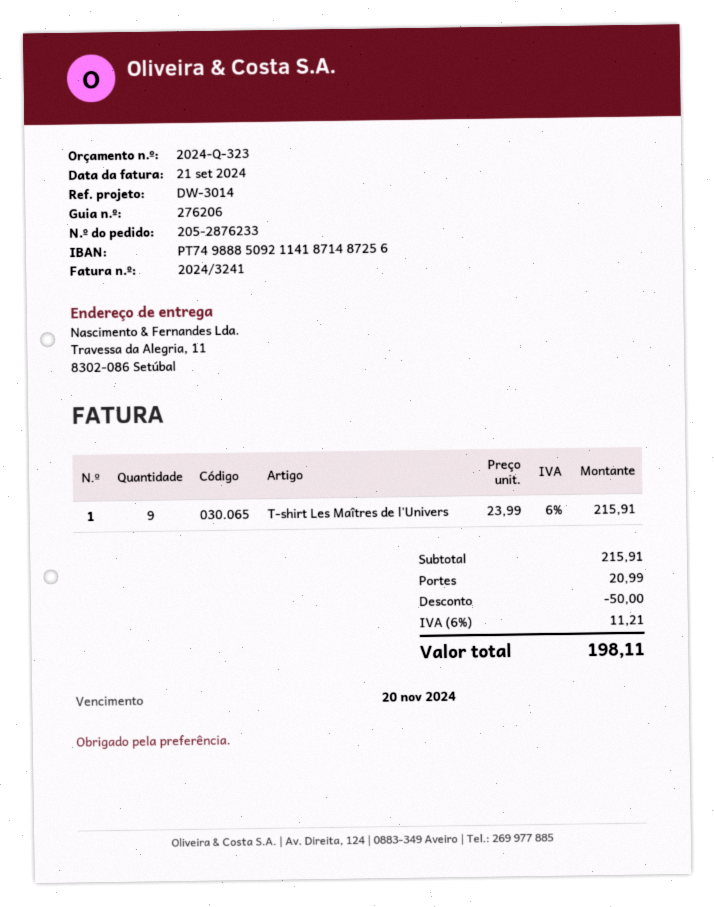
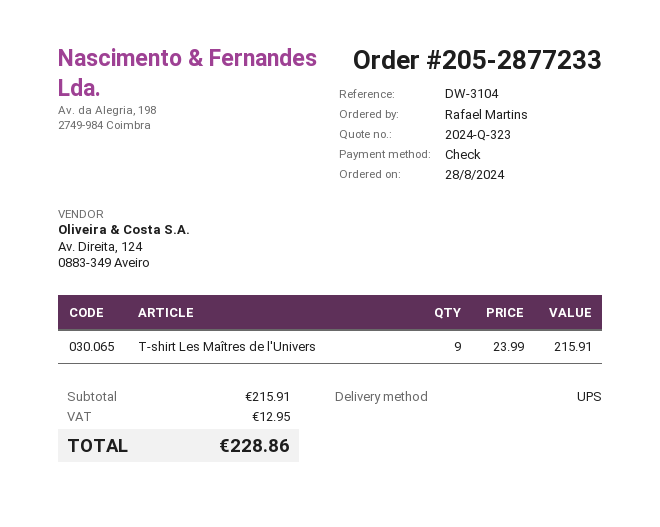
order number: 205-2876233 -> 205-2877233
reference: DW-3014 -> DW-3104
discount: 50.00 -> none
shipping: 20.99 -> none
tax: 11.21 -> 12.95
total: 198.11 -> 228.86

